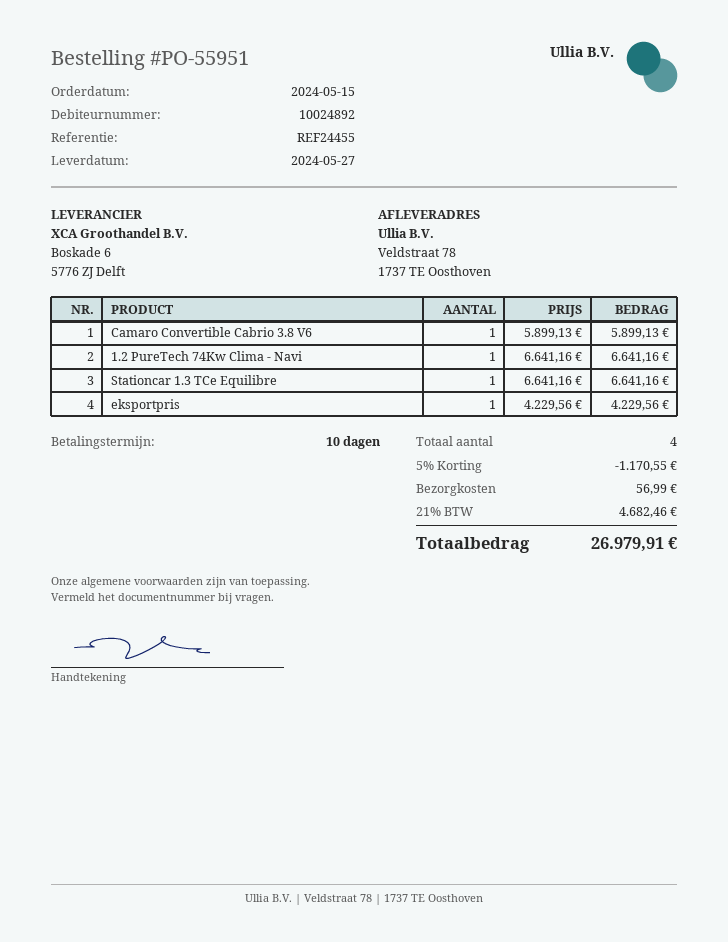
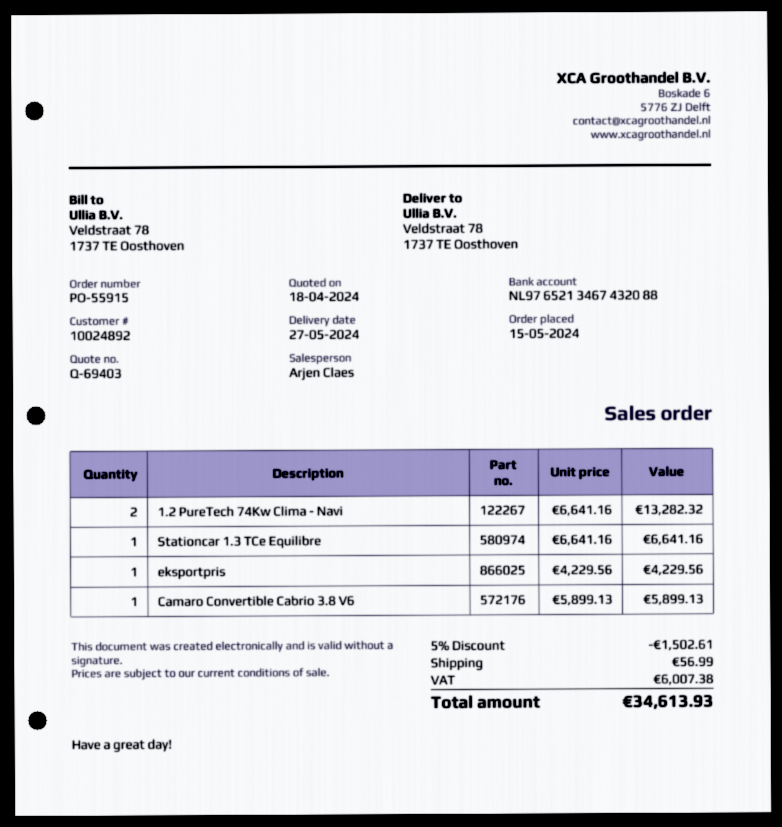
order number: PO-55951 -> PO-55915
1.2 PureTech 74Kw Clima - Navi: 1 x 6641.16 = 6641.16 -> 2 x 6641.16 = 13282.32
discount: 5% = 1170.55 -> 5% = 1502.61
tax: 4682.46 -> 6007.38
total: 26979.91 -> 34613.93

